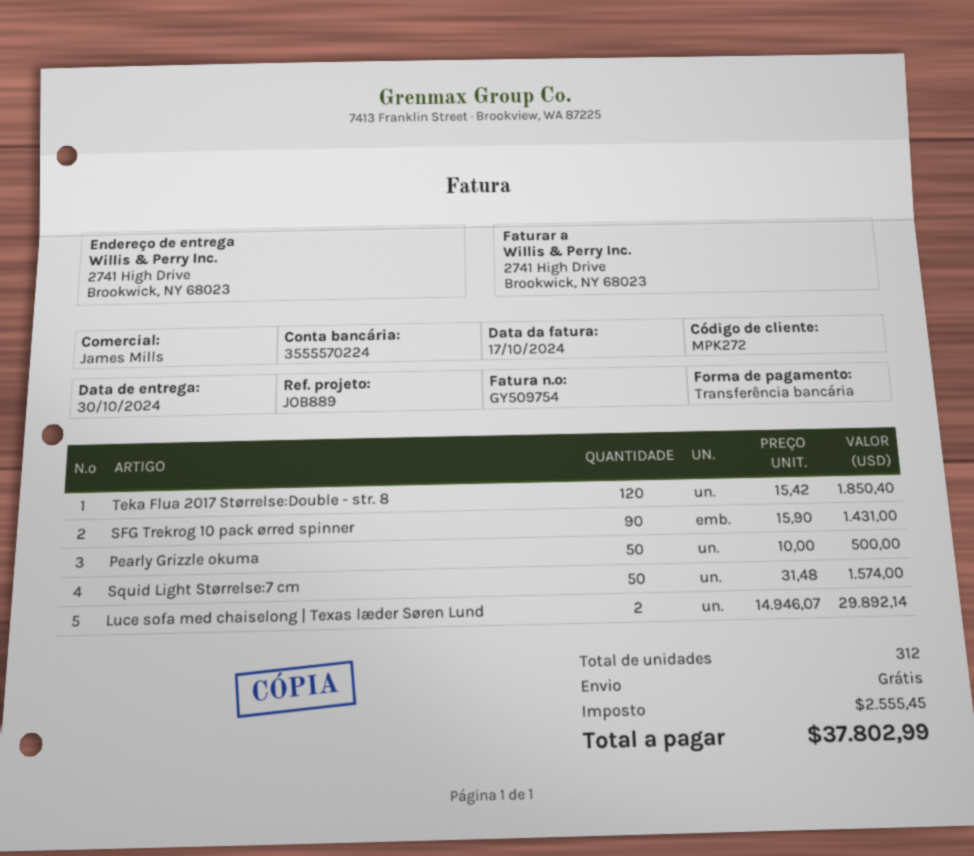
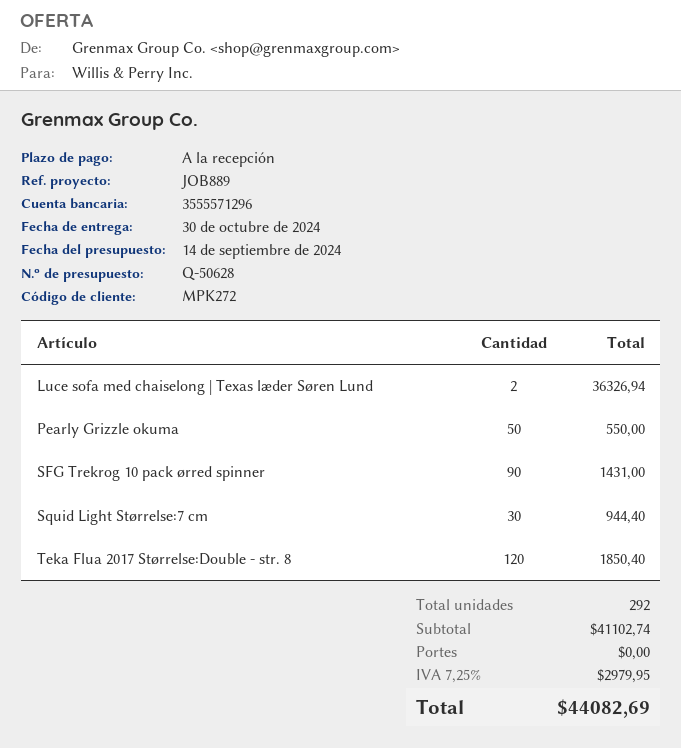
bank account: 3555570224 -> 3555571296
Pearly Grizzle okuma: 50 for 500.00 -> 50 for 550.00
Squid Light Størrelse:7 cm: 50 for 1574.00 -> 30 for 944.40
Luce sofa med chaiselong | Texas læder Søren Lund: 2 for 29892.14 -> 2 for 36326.94
total quantity: 312 -> 292
tax: 2555.45 -> 2979.95
total: 37802.99 -> 44082.69

